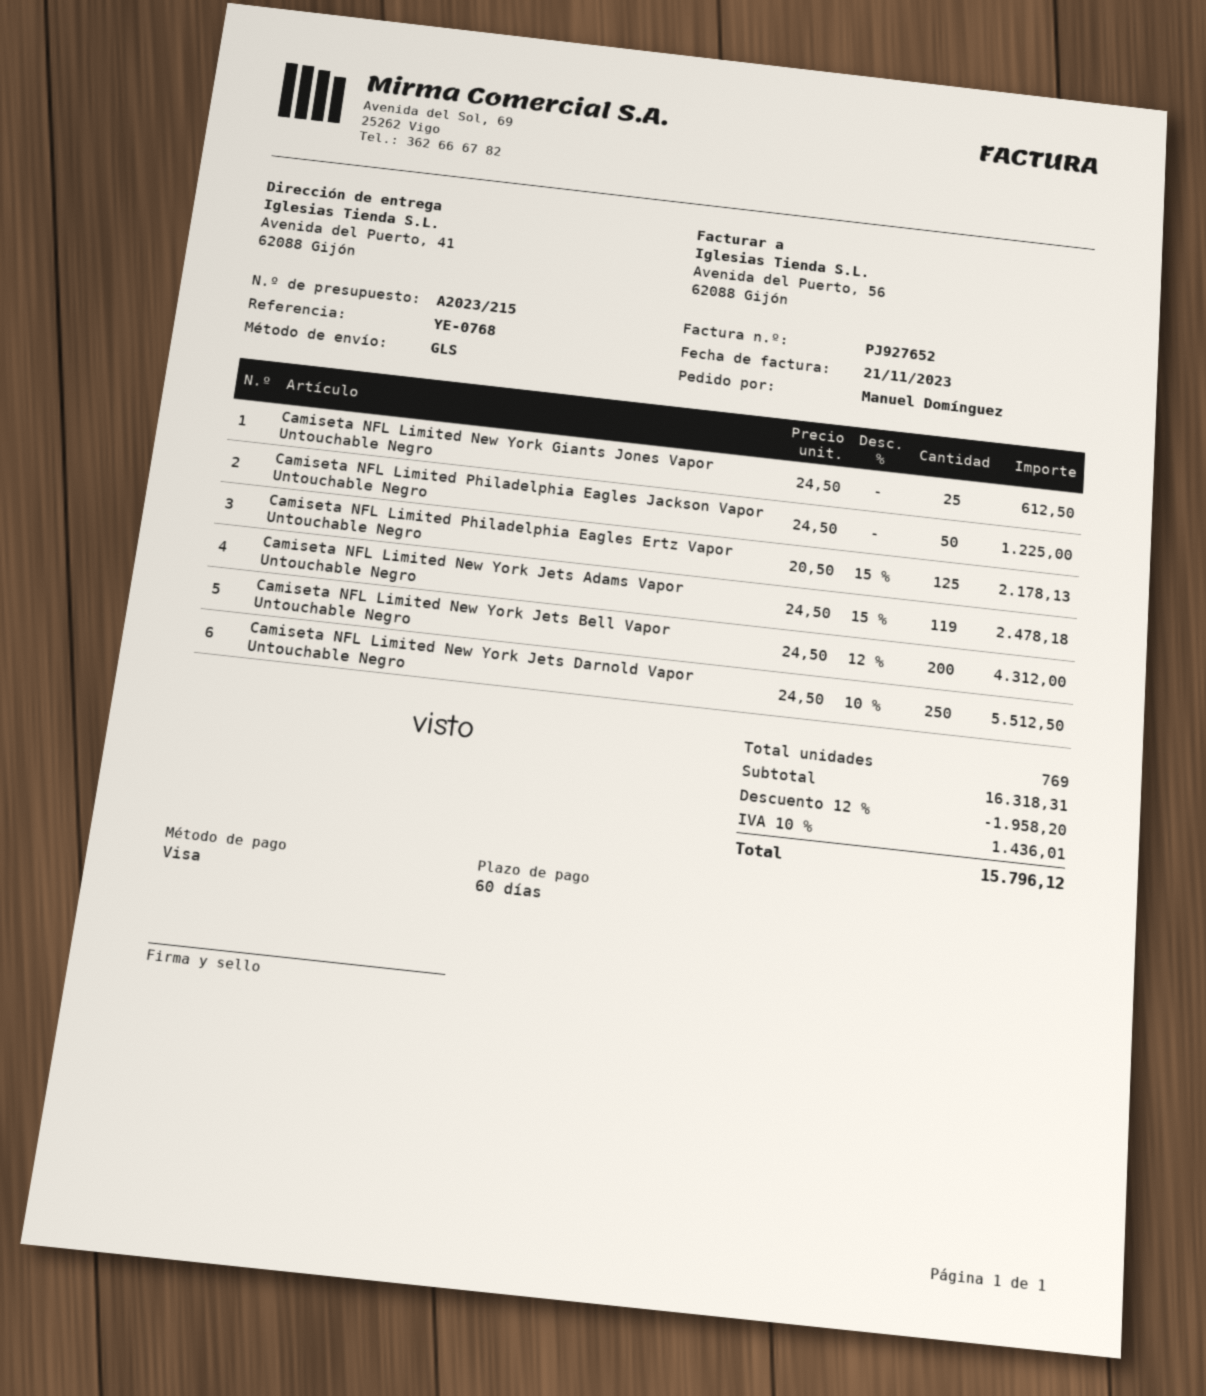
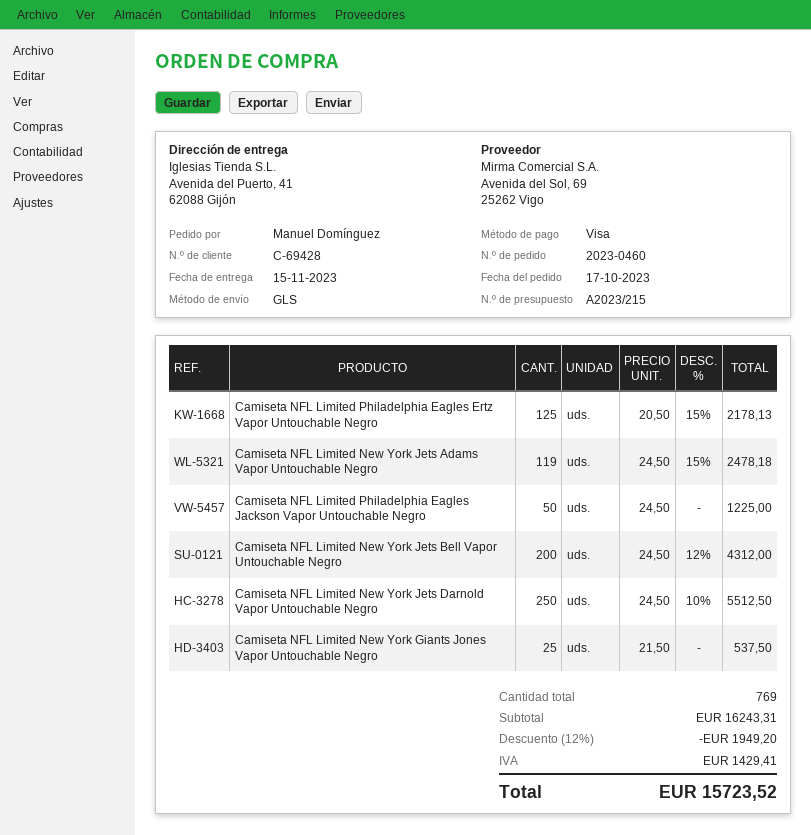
Camiseta NFL Limited New York Giants Jones Vapor Untouchable Negro: 25 x 24.50 = 612.50 -> 25 x 21.50 = 537.50
subtotal: 16318.31 -> 16243.31
discount: 12% = 1958.20 -> 12% = 1949.20
tax: 1436.01 -> 1429.41
total: 15796.12 -> 15723.52

